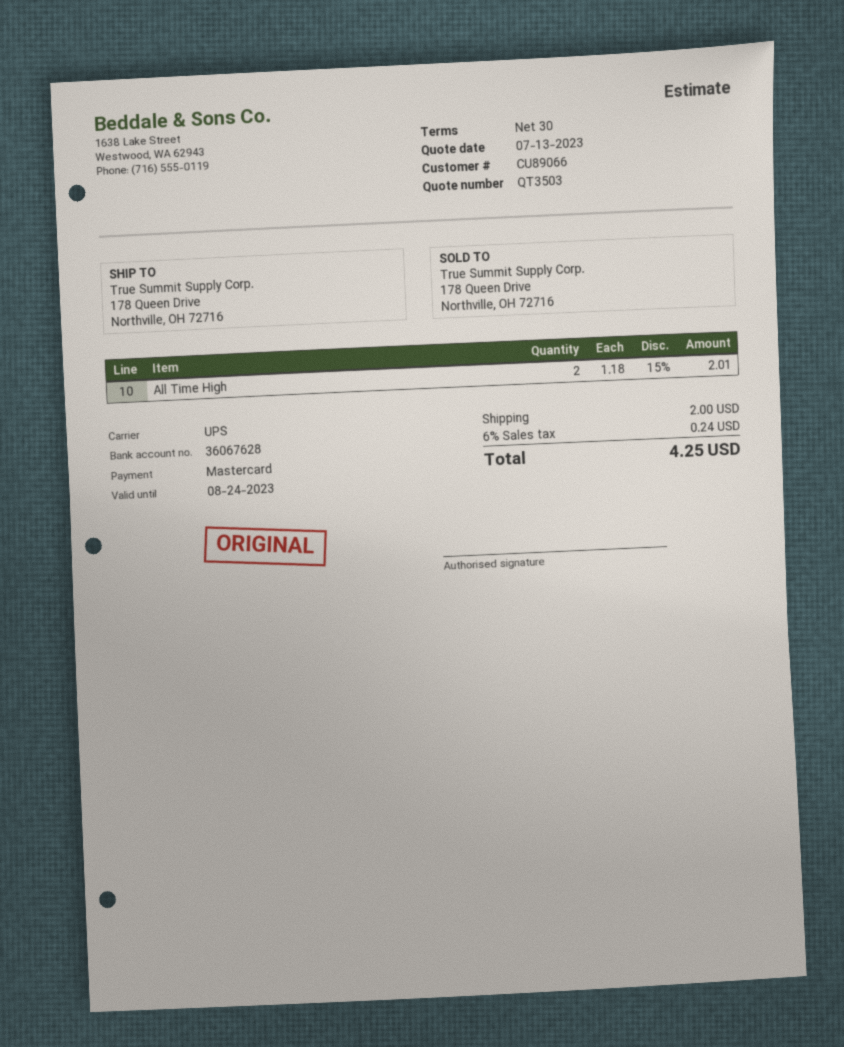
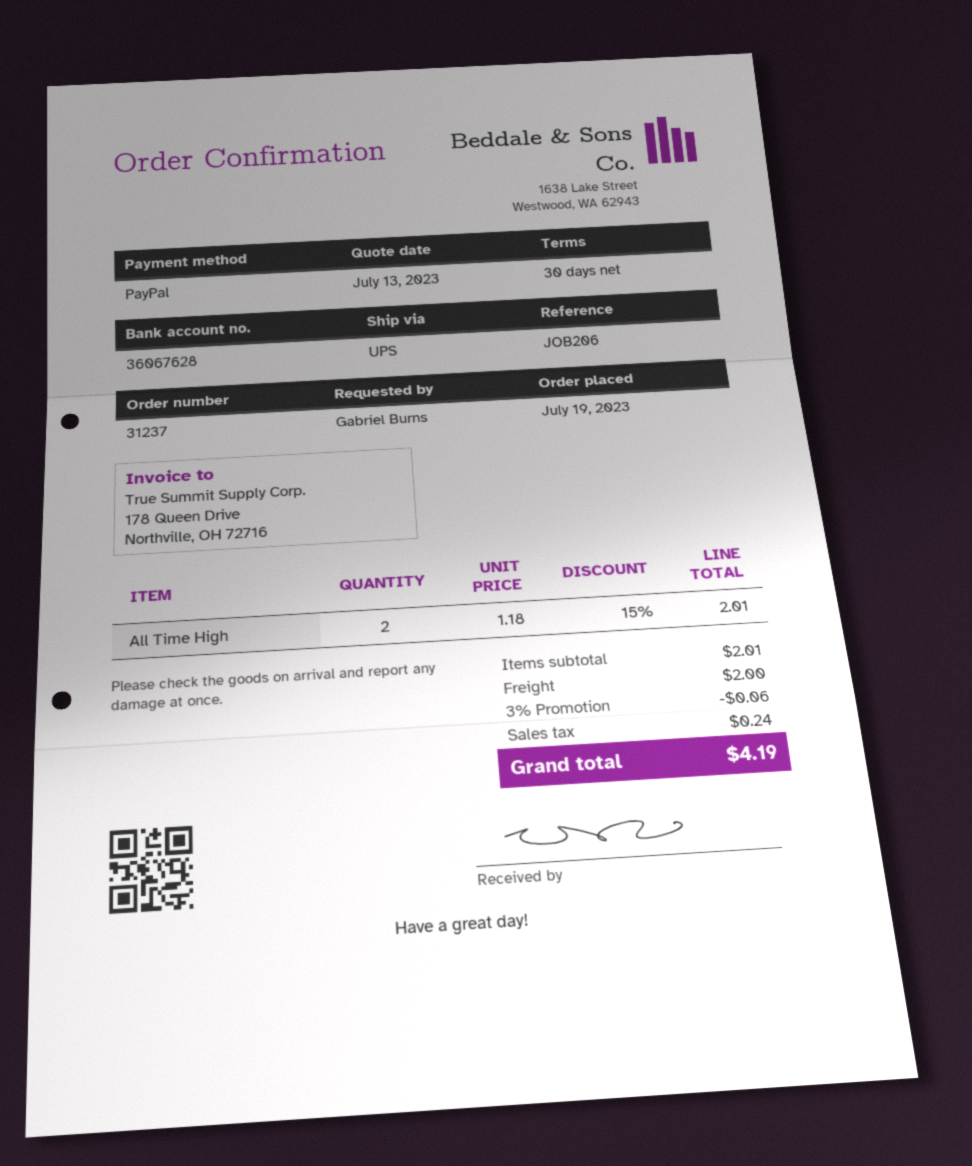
payment method: Mastercard -> PayPal
discount: none -> 3% = 0.06
total: 4.25 -> 4.19

